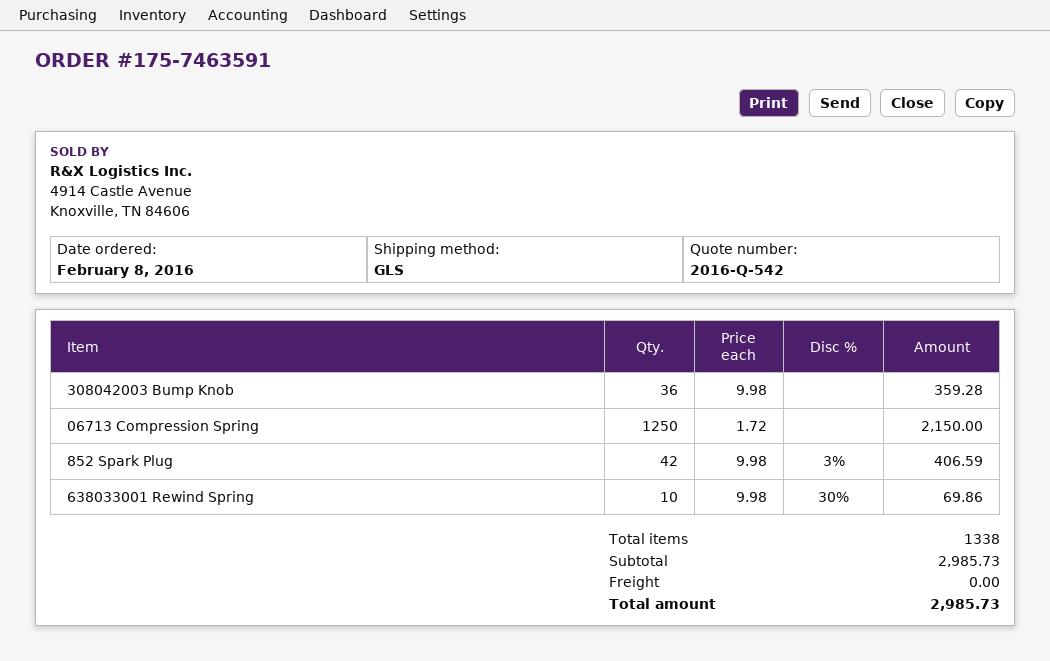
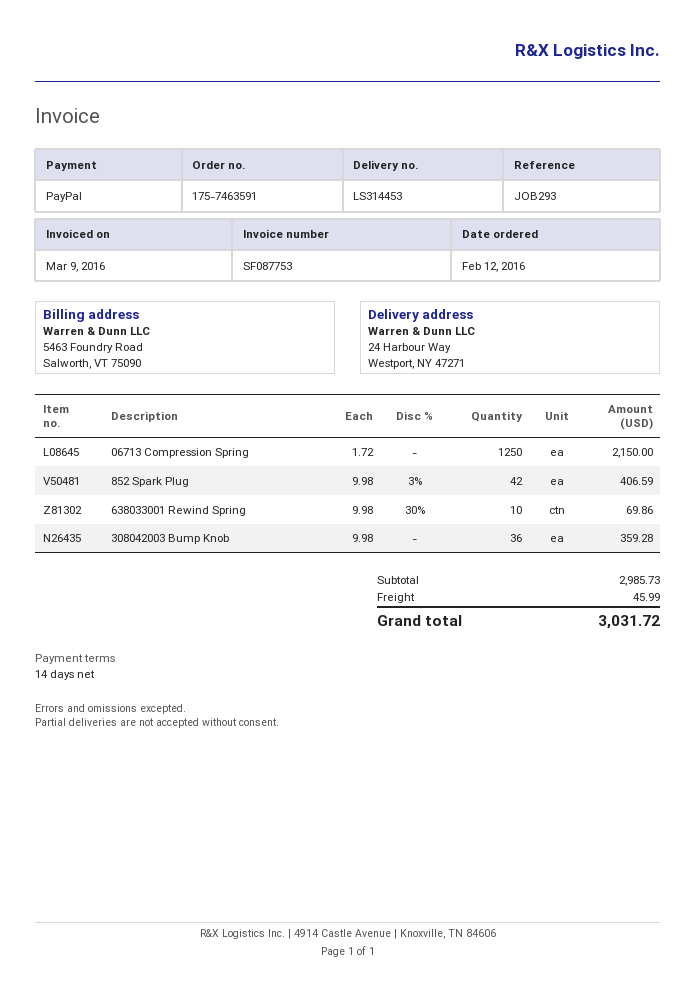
order date: 2016-02-08 -> 2016-02-12
shipping: 0.00 -> 45.99
total: 2985.73 -> 3031.72

